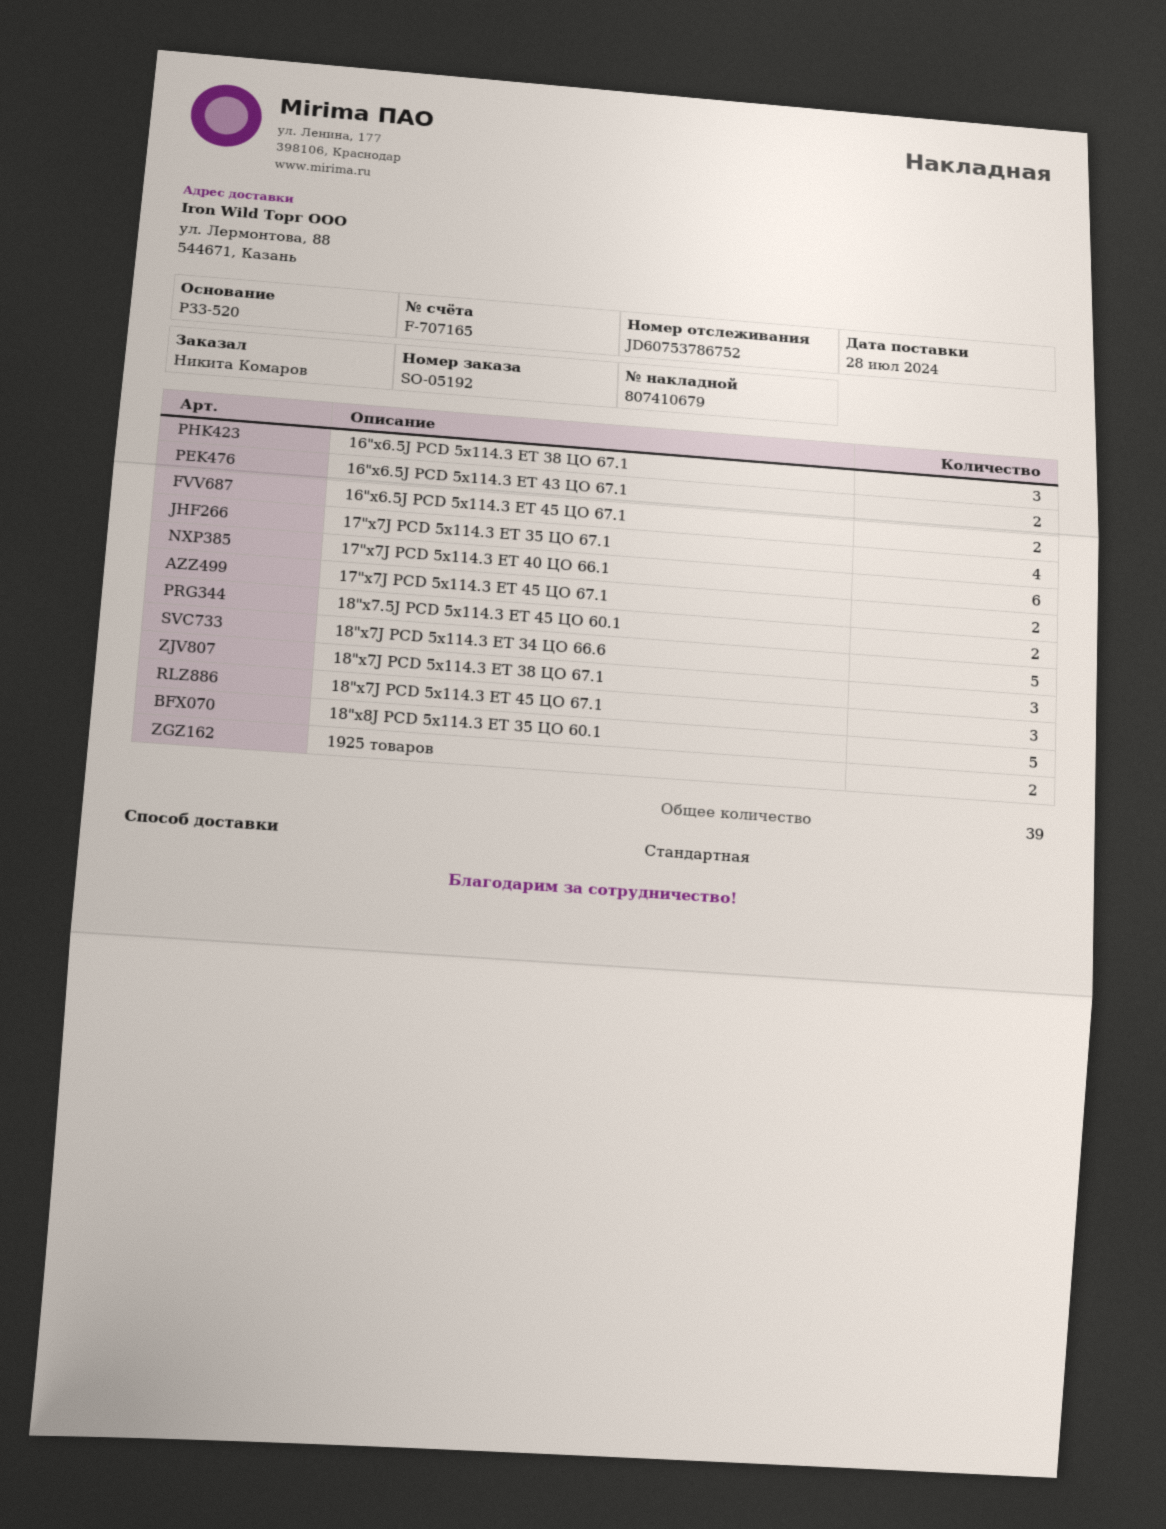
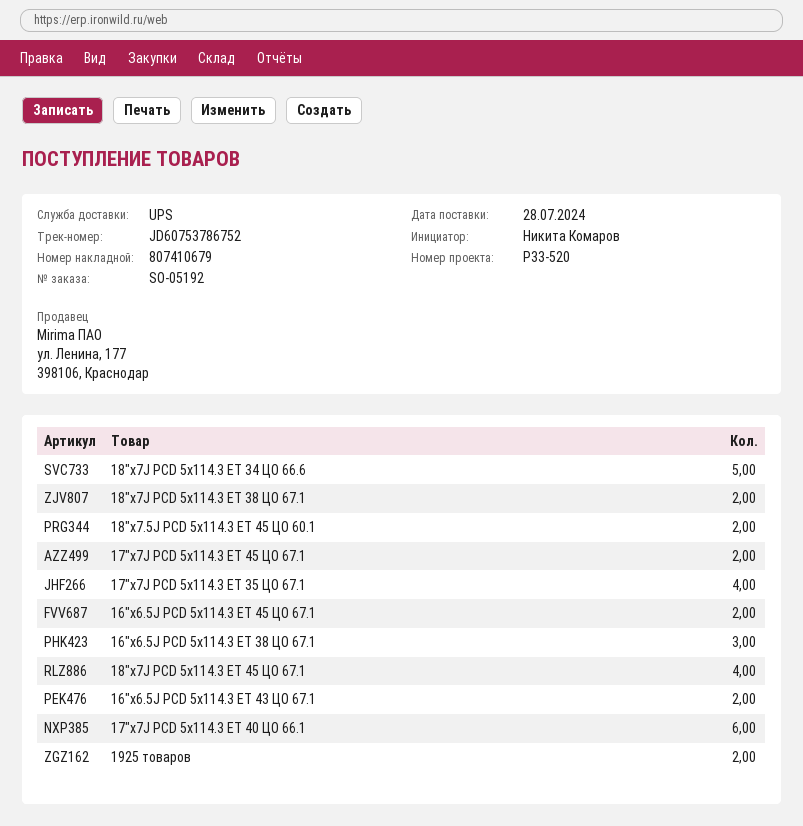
shipping method: standard -> UPS
18"x7J PCD 5x114.3 ЕТ 38 ЦО 67.1: 3 -> 2
18"x7J PCD 5x114.3 ЕТ 45 ЦО 67.1: 3 -> 4
18"x8J PCD 5x114.3 ЕТ 35 ЦО 60.1: 5 -> none

